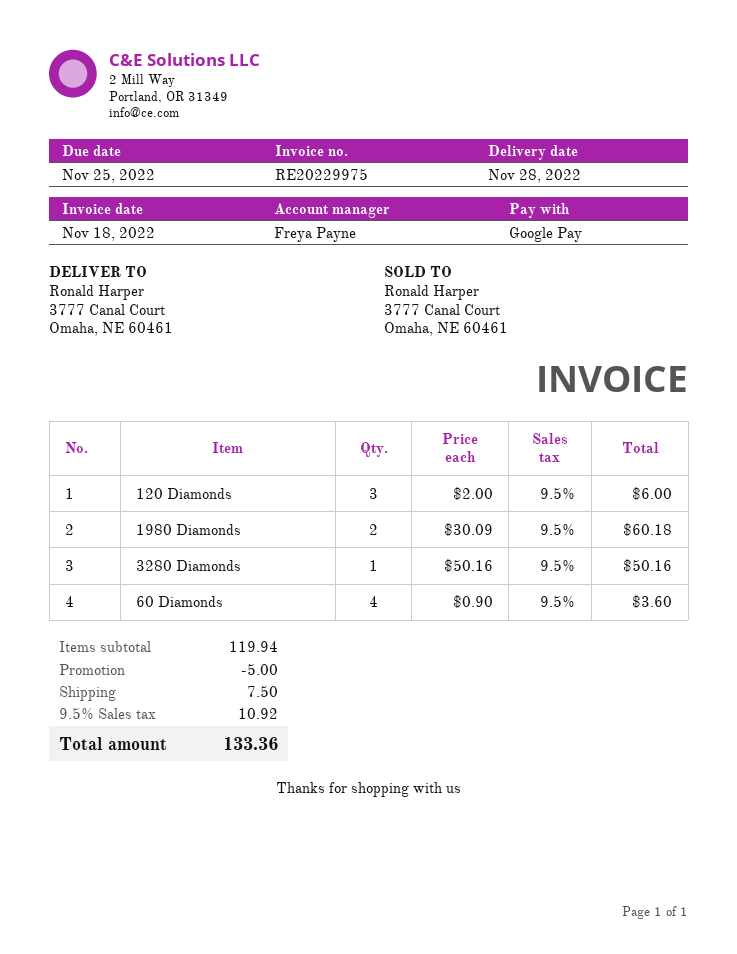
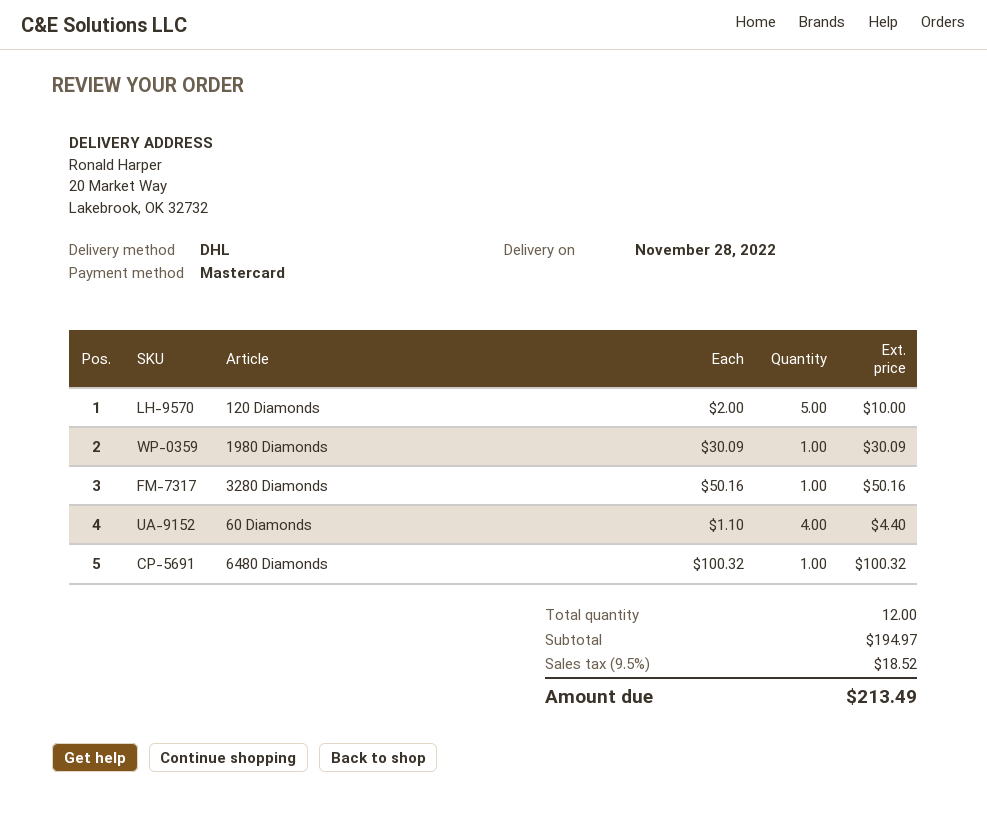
payment method: Google Pay -> Mastercard
ship to: 3777 Canal Court, Omaha, NE 60461 -> 20 Market Way, Lakebrook, OK 32732
120 Diamonds: 3 x 2.00 = 6.00 -> 5 x 2.00 = 10.00
1980 Diamonds: 2 x 30.09 = 60.18 -> 1 x 30.09 = 30.09
60 Diamonds: 4 x 0.90 = 3.60 -> 4 x 1.10 = 4.40
6480 Diamonds: none -> 1 x 100.32 = 100.32
subtotal: 119.94 -> 194.97
discount: 5.00 -> none
shipping: 7.50 -> none
tax: 9.5% = 10.92 -> 9.5% = 18.52
total: 133.36 -> 213.49

